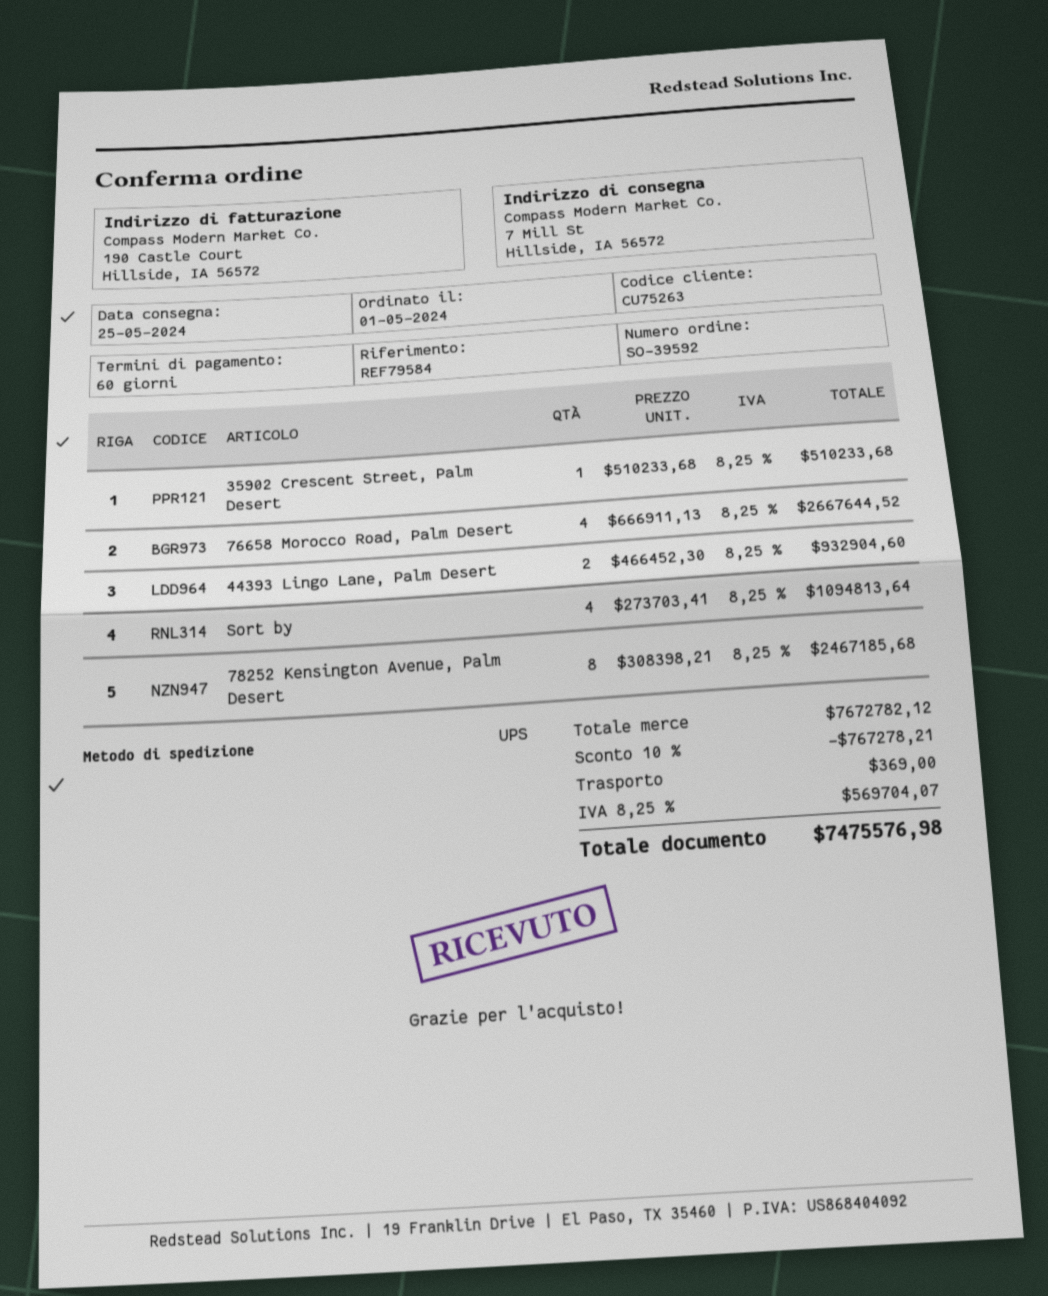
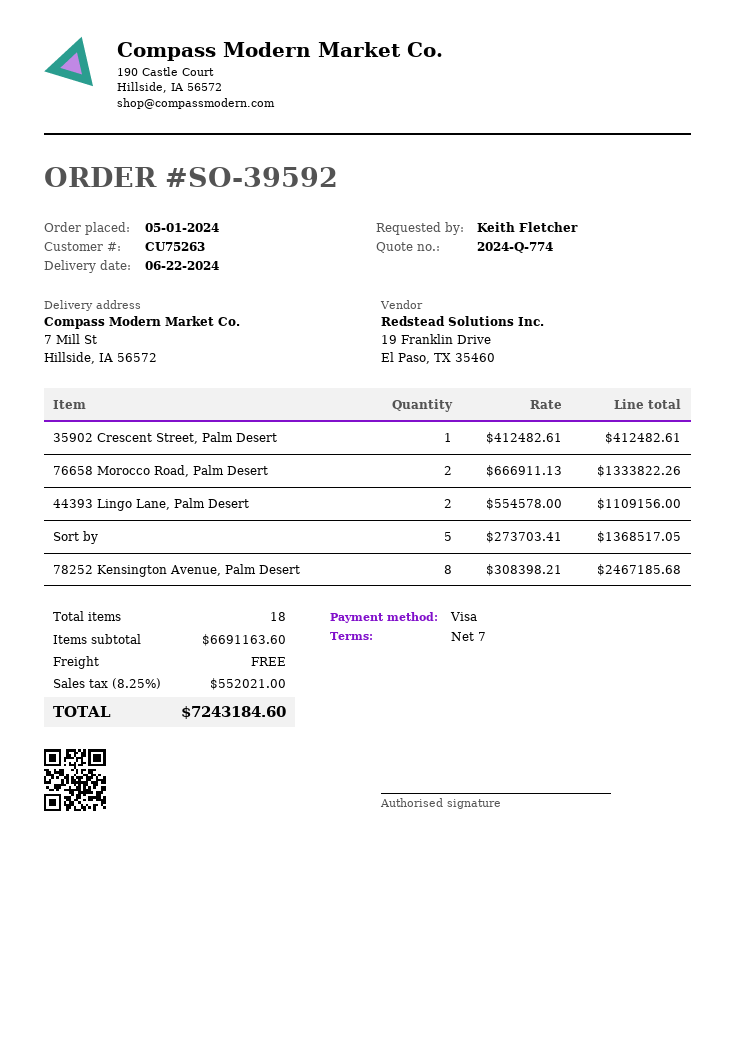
delivery date: 2024-05-25 -> 2024-06-22
payment terms: 60 days -> 7 days
35902 Crescent Street, Palm Desert: 1 x 510233.68 = 510233.68 -> 1 x 412482.61 = 412482.61
76658 Morocco Road, Palm Desert: 4 x 666911.13 = 2667644.52 -> 2 x 666911.13 = 1333822.26
44393 Lingo Lane, Palm Desert: 2 x 466452.30 = 932904.60 -> 2 x 554578.00 = 1109156.00
Sort by: 4 x 273703.41 = 1094813.64 -> 5 x 273703.41 = 1368517.05
subtotal: 7672782.12 -> 6691163.60
discount: 10% = 767278.21 -> none
shipping: 369.00 -> 0.00
tax: 8.25% = 569704.07 -> 8.25% = 552021.00
total: 7475576.98 -> 7243184.60

